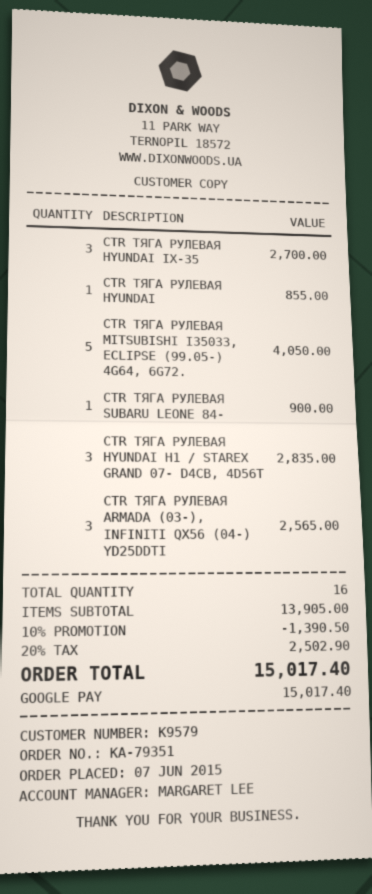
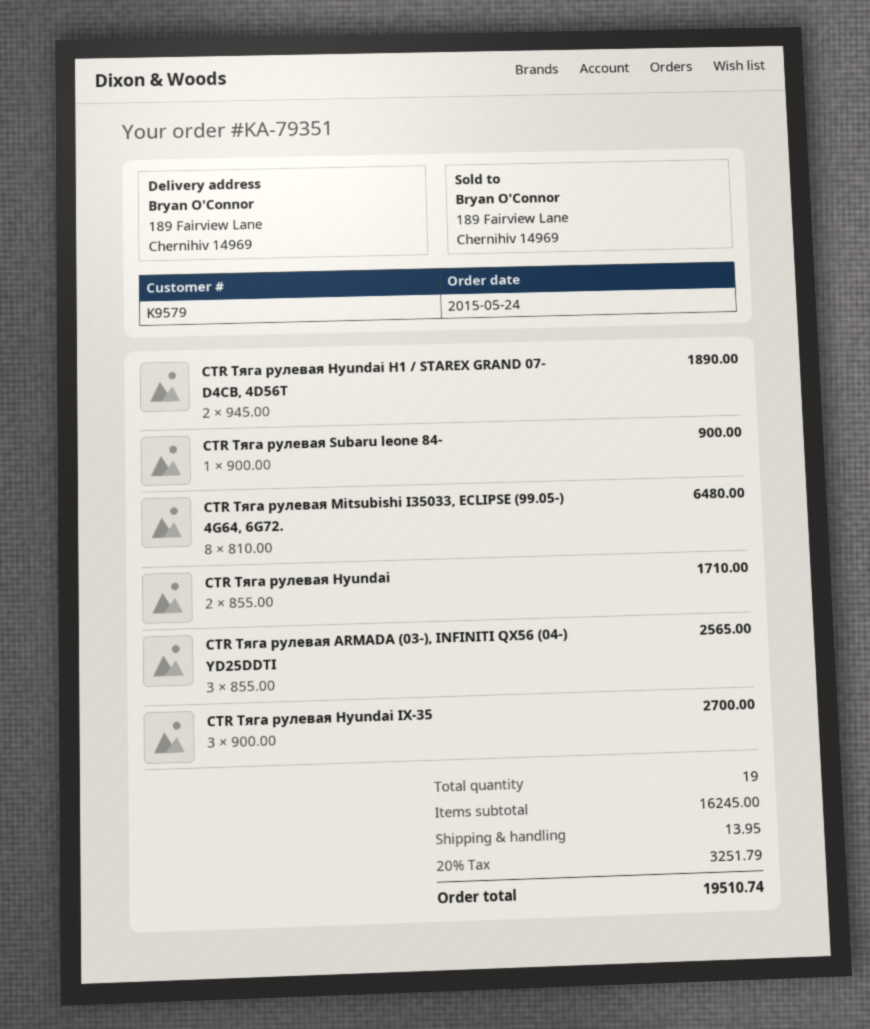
order date: 2015-06-07 -> 2015-05-24
CTR ТЯГА РУЛЕВАЯ HYUNDAI: 1 for 855.00 -> 2 for 1710.00
CTR ТЯГА РУЛЕВАЯ MITSUBISHI I35033, ECLIPSE (99.05-) 4G64, 6G72.: 5 for 4050.00 -> 8 for 6480.00
CTR ТЯГА РУЛЕВАЯ HYUNDAI H1 / STAREX GRAND 07- D4CB, 4D56T: 3 for 2835.00 -> 2 for 1890.00
total quantity: 16 -> 19
subtotal: 13905.00 -> 16245.00
discount: 10% = 1390.50 -> none
shipping: none -> 13.95
tax: 20% = 2502.90 -> 20% = 3251.79
total: 15017.40 -> 19510.74

